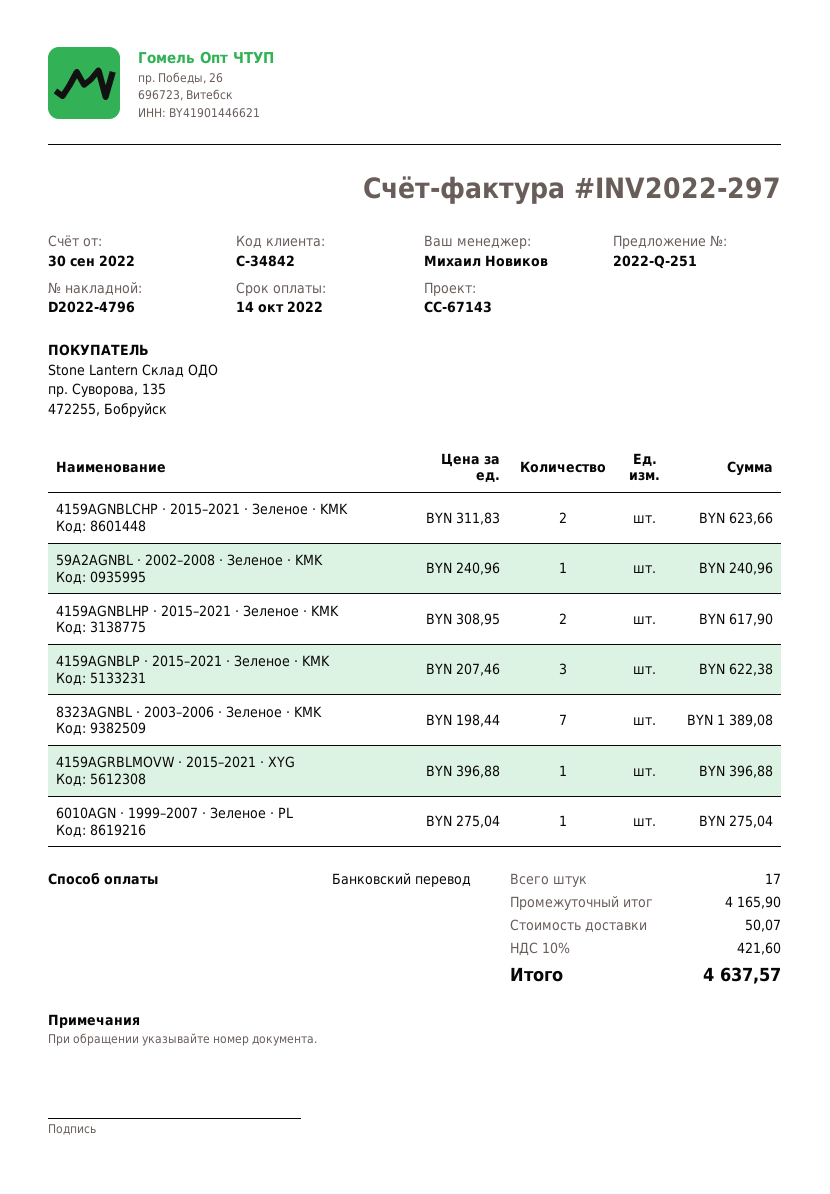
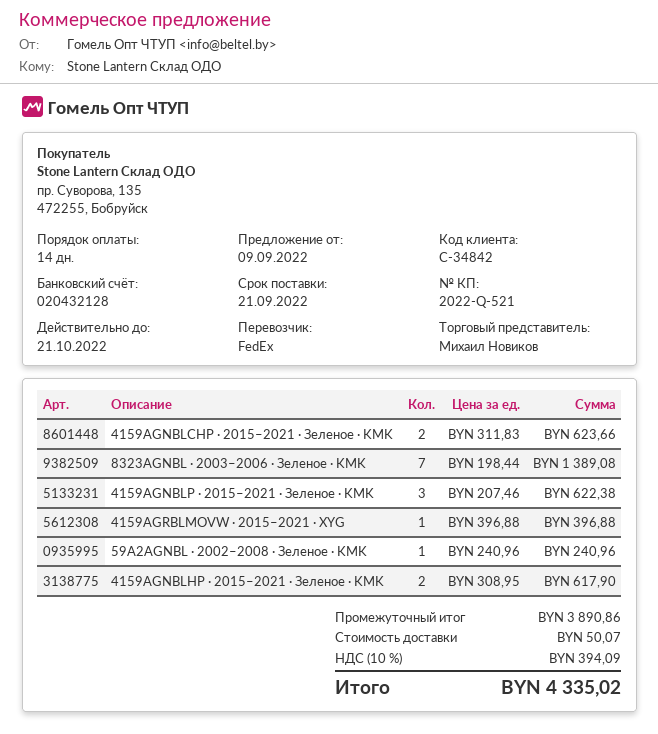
quote number: 2022-Q-251 -> 2022-Q-521
6010AGN · 1999–2007 · Зеленое · PL: 1 x 275.04 = 275.04 -> none
subtotal: 4165.90 -> 3890.86
tax: 10% = 421.60 -> 10% = 394.09
total: 4637.57 -> 4335.02

